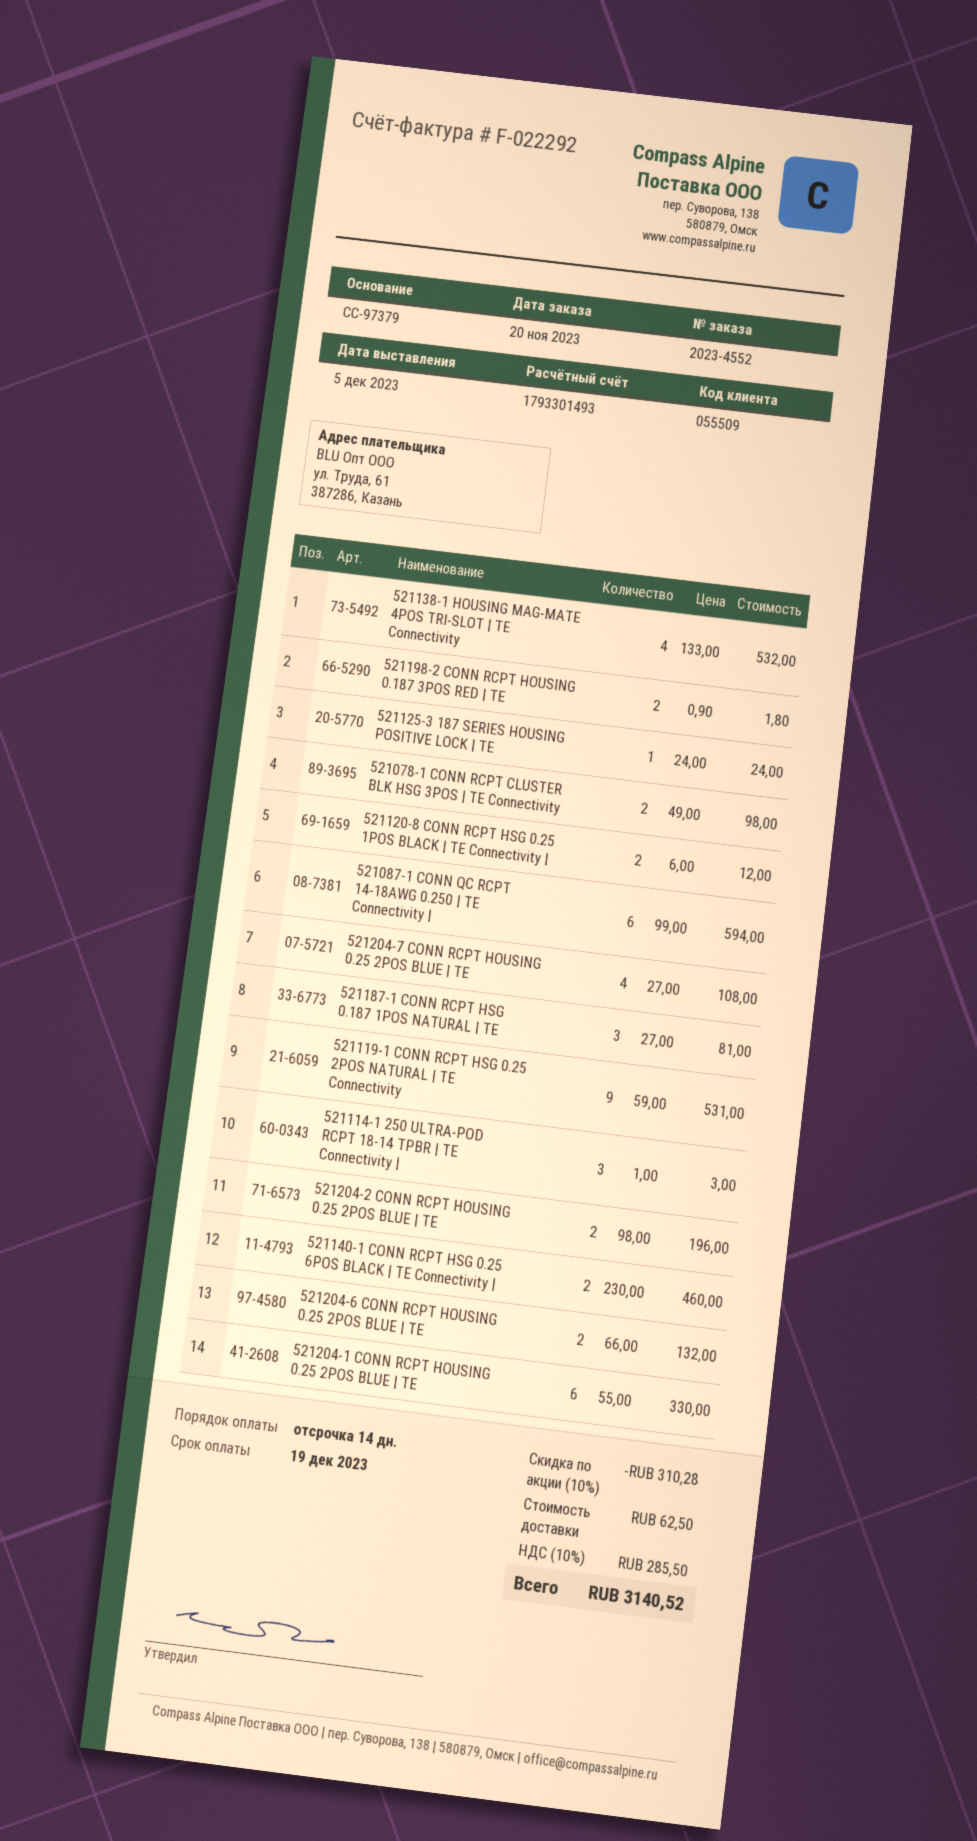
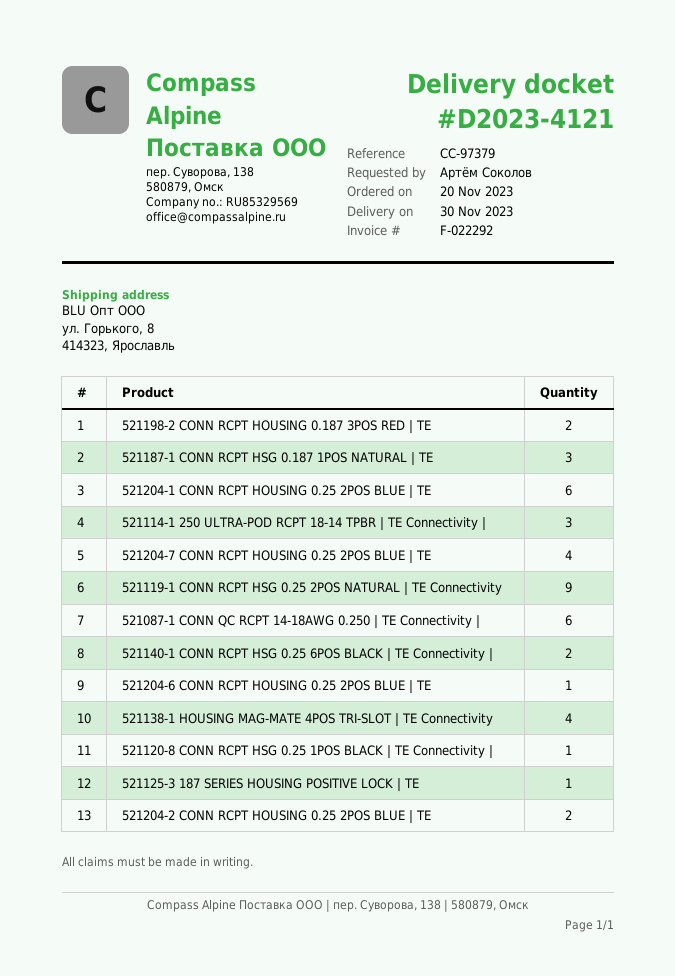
521078-1 CONN RCPT CLUSTER BLK HSG 3POS | TE Connectivity: 2 -> none
521120-8 CONN RCPT HSG 0.25 1POS BLACK | TE Connectivity |: 2 -> 1
521204-6 CONN RCPT HOUSING 0.25 2POS BLUE | TE: 2 -> 1

